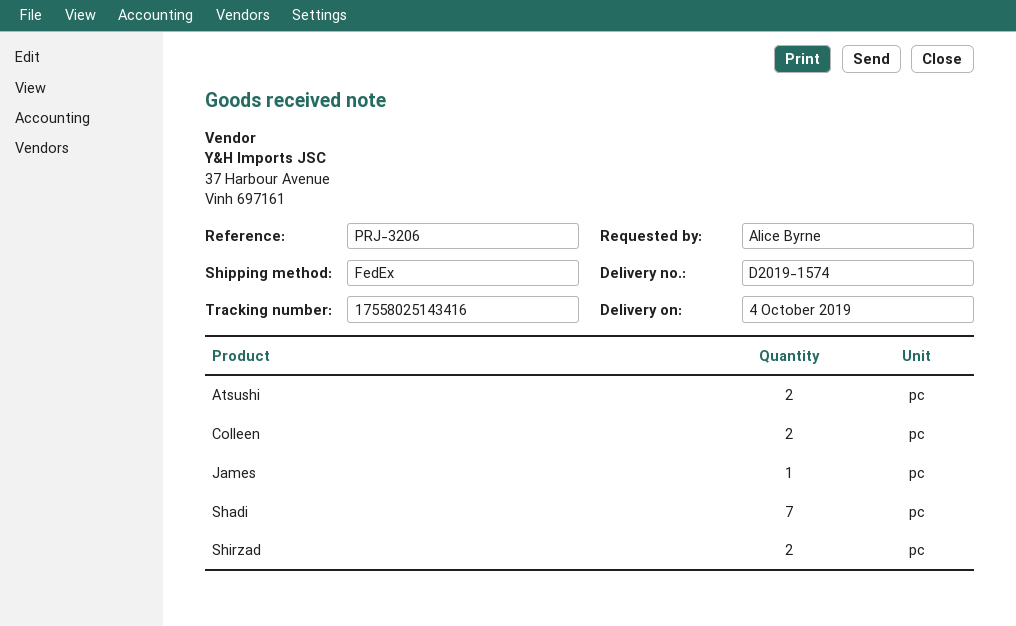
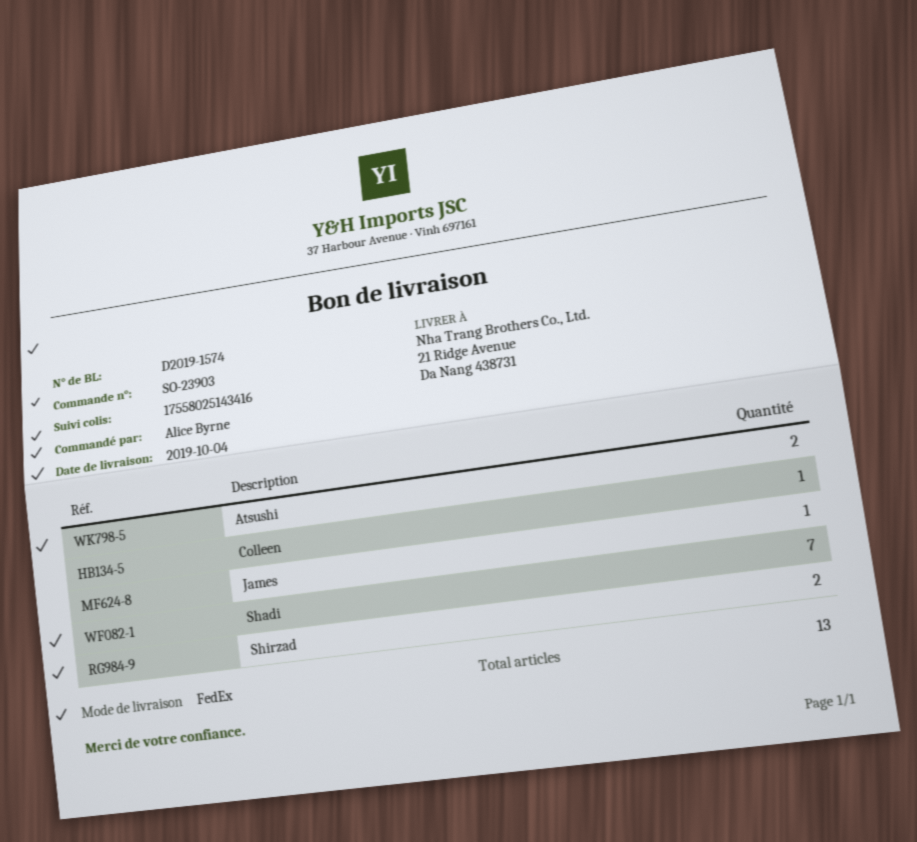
Colleen: 2 -> 1

